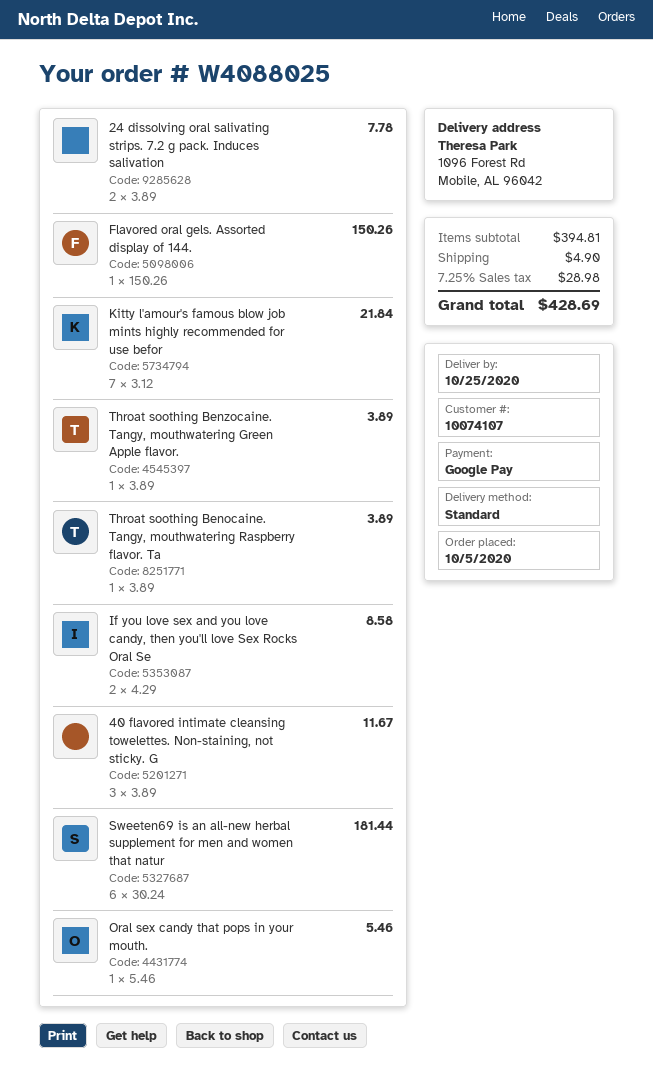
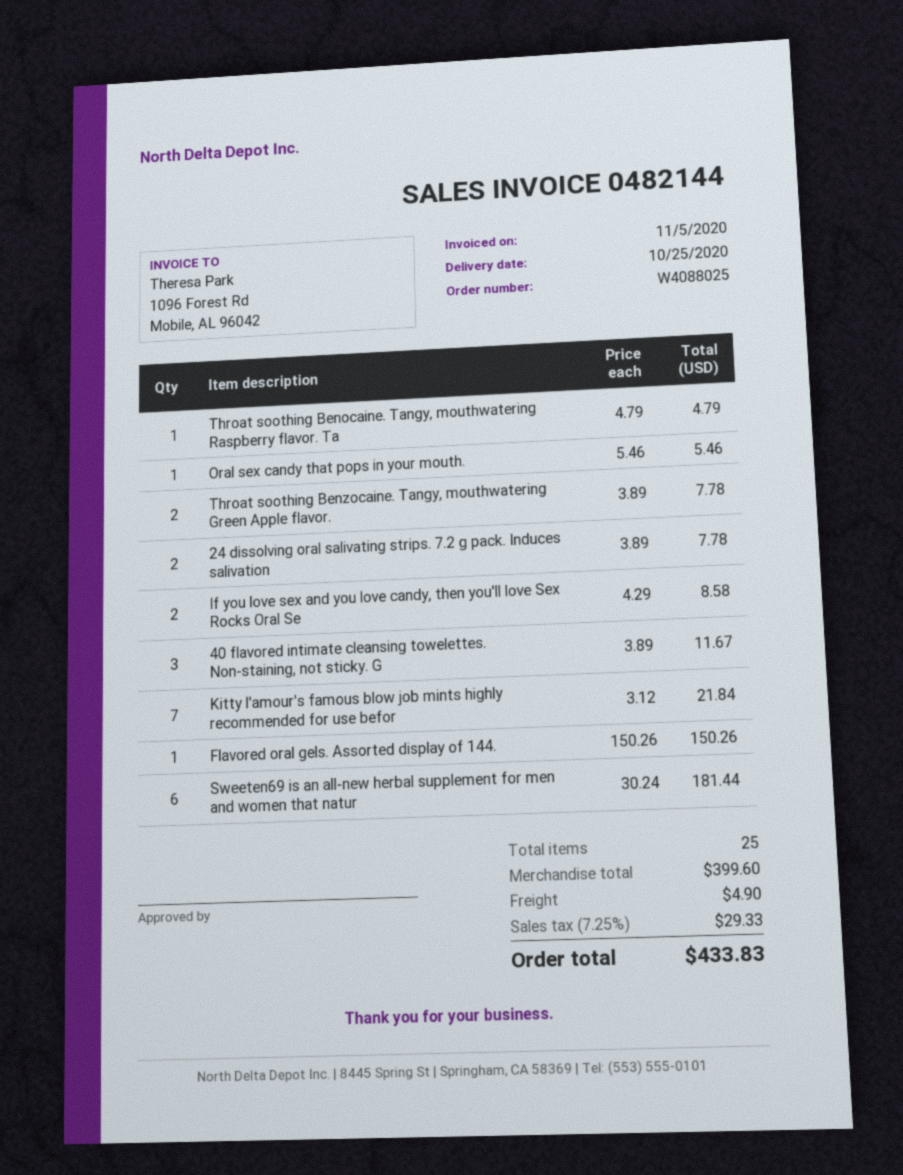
Throat soothing Benzocaine. Tangy, mouthwatering Green Apple flavor.: 1 x 3.89 = 3.89 -> 2 x 3.89 = 7.78
Throat soothing Benocaine. Tangy, mouthwatering Raspberry flavor. Ta: 1 x 3.89 = 3.89 -> 1 x 4.79 = 4.79
subtotal: 394.81 -> 399.60
tax: 7.25% = 28.98 -> 7.25% = 29.33
total: 428.69 -> 433.83

